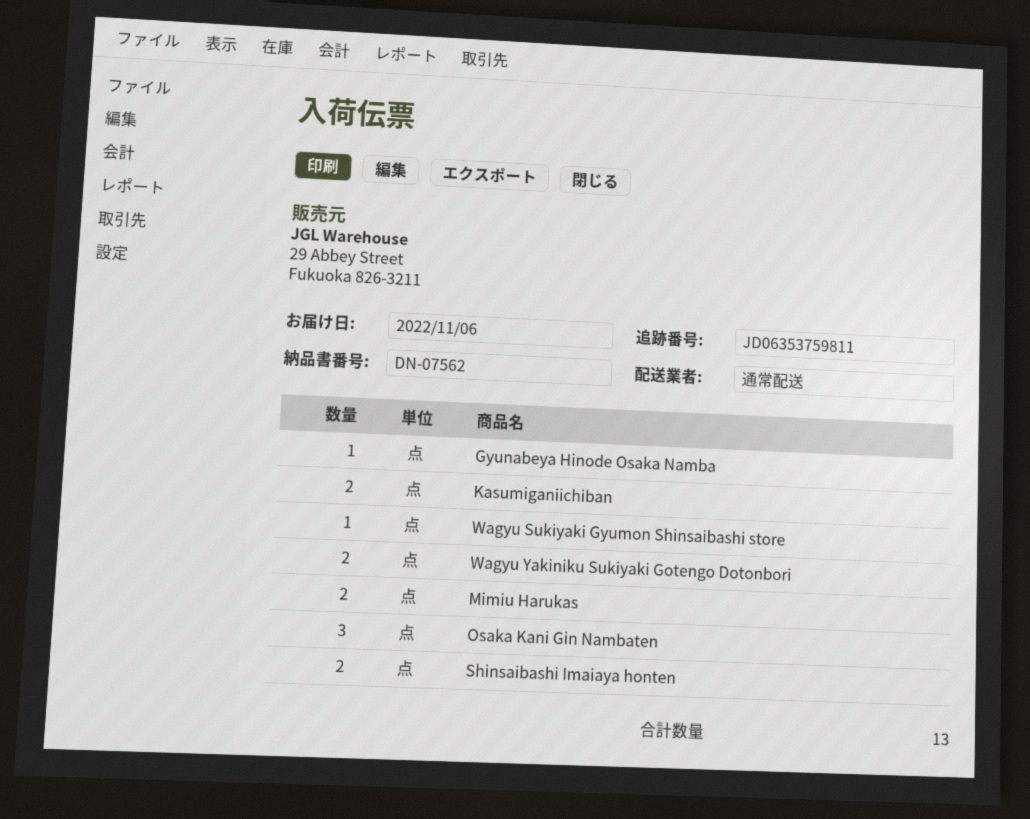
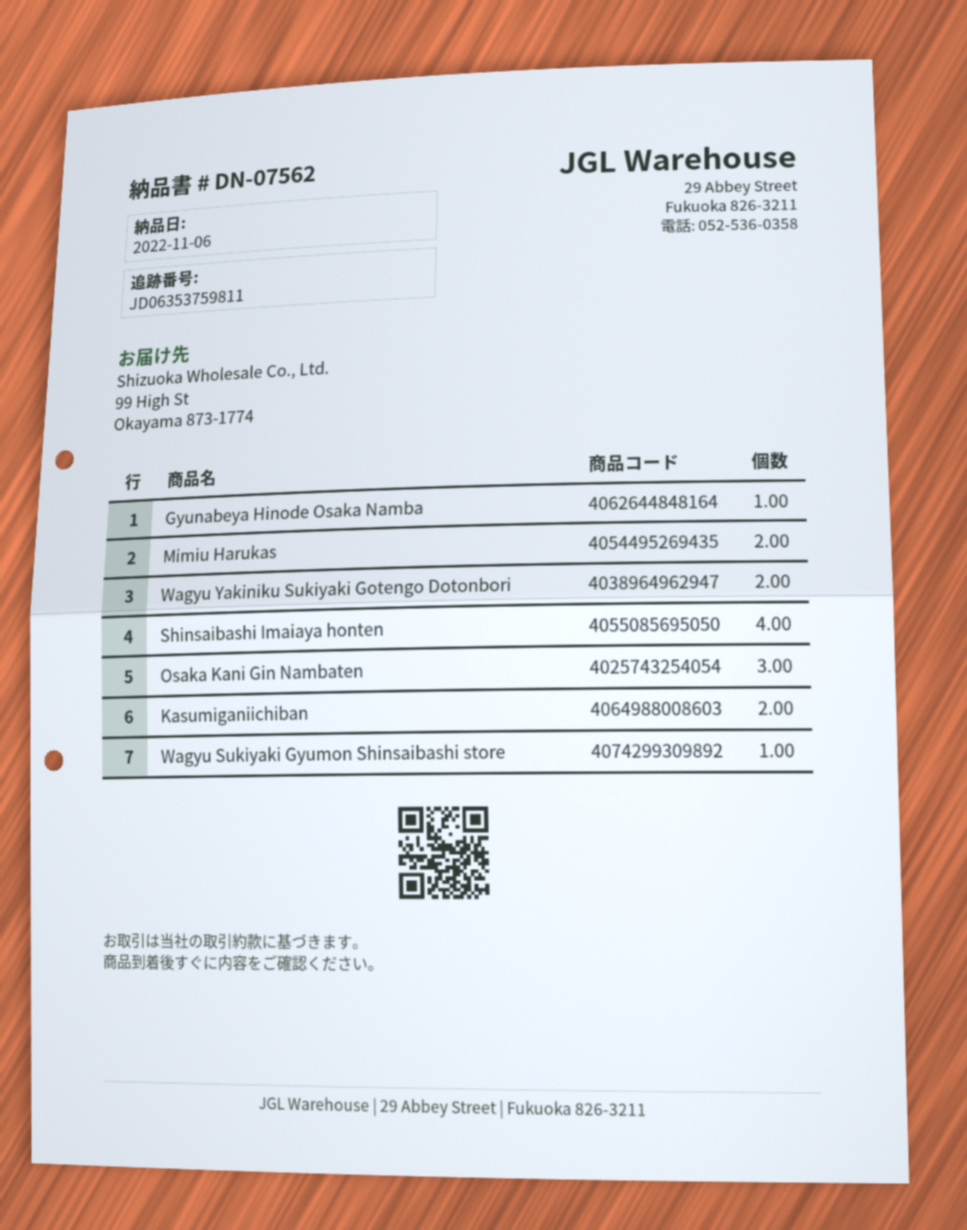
Shinsaibashi Imaiaya honten: 2 -> 4

